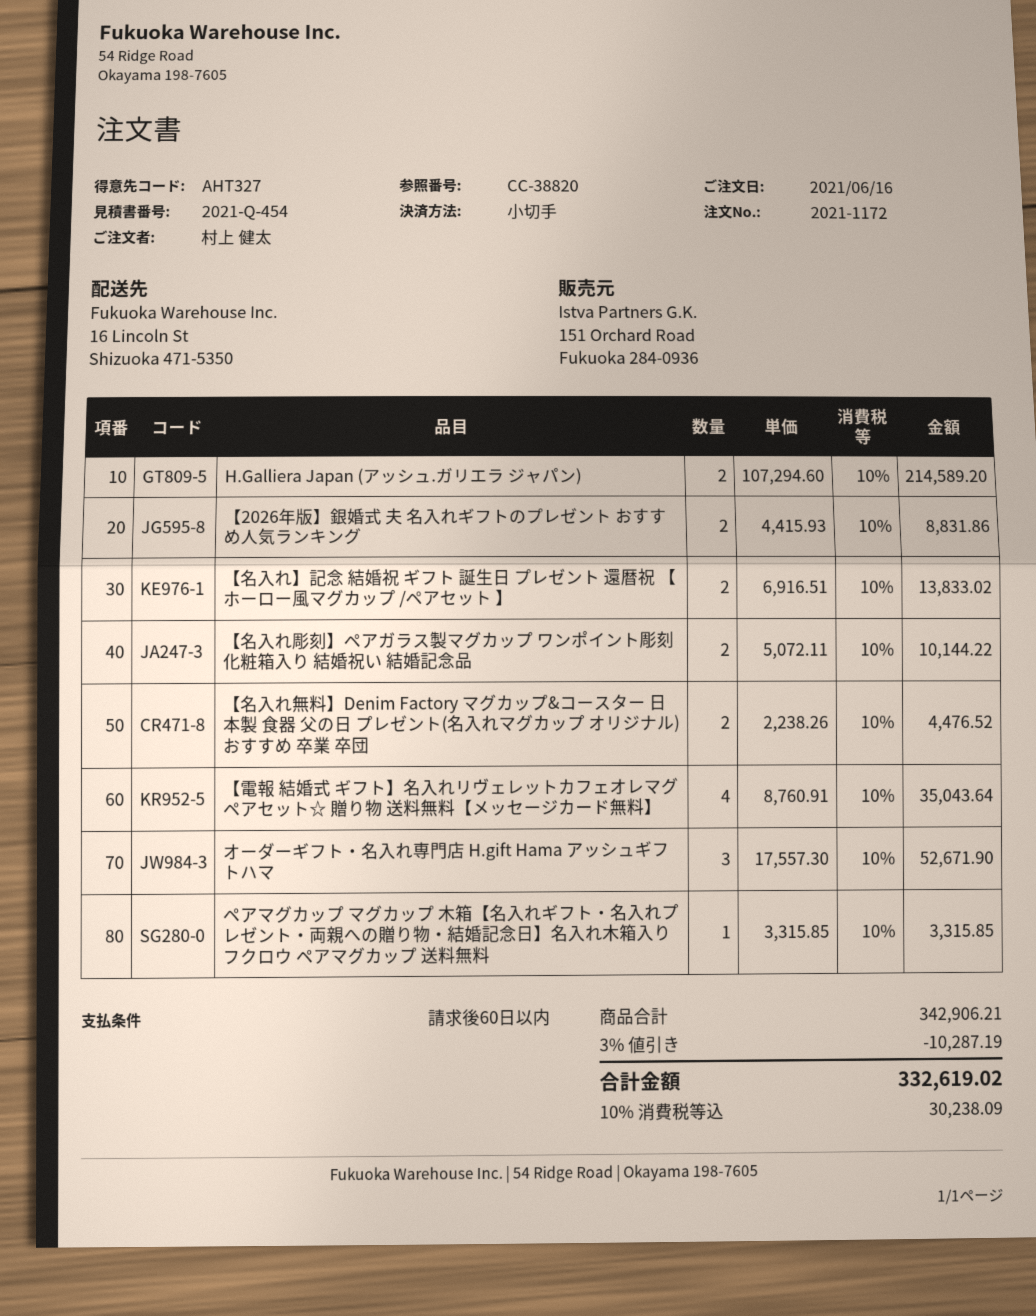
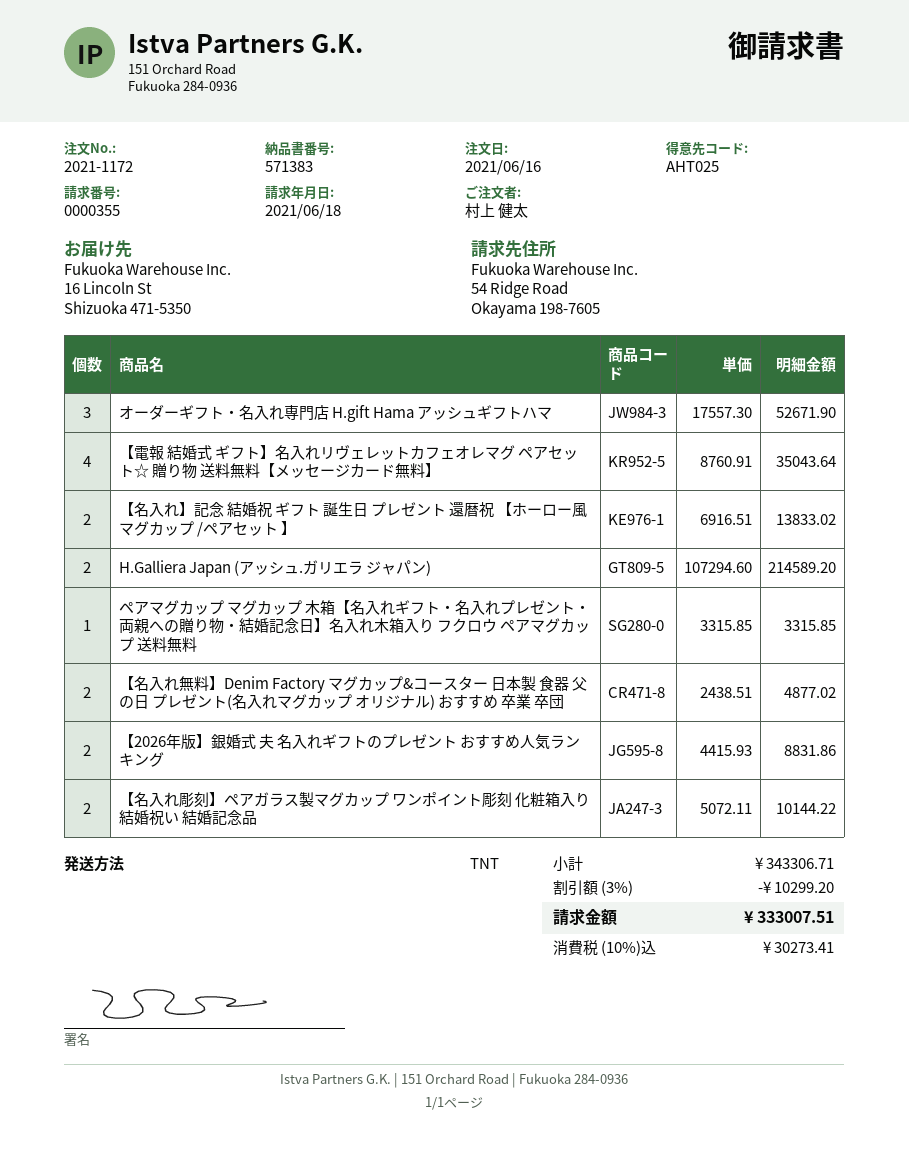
customer number: AHT327 -> AHT025
【名入れ無料】Denim Factory マグカップ&コースター 日本製 食器 父の日 プレゼント(名入れマグカップ オリジナル) おすすめ 卒業 卒団: 2 x 2238.26 = 4476.52 -> 2 x 2438.51 = 4877.02
subtotal: 342906.21 -> 343306.71
discount: 3% = 10287.19 -> 3% = 10299.20
tax: 10% = 30238.09 -> 10% = 30273.41
total: 332619.02 -> 333007.51

